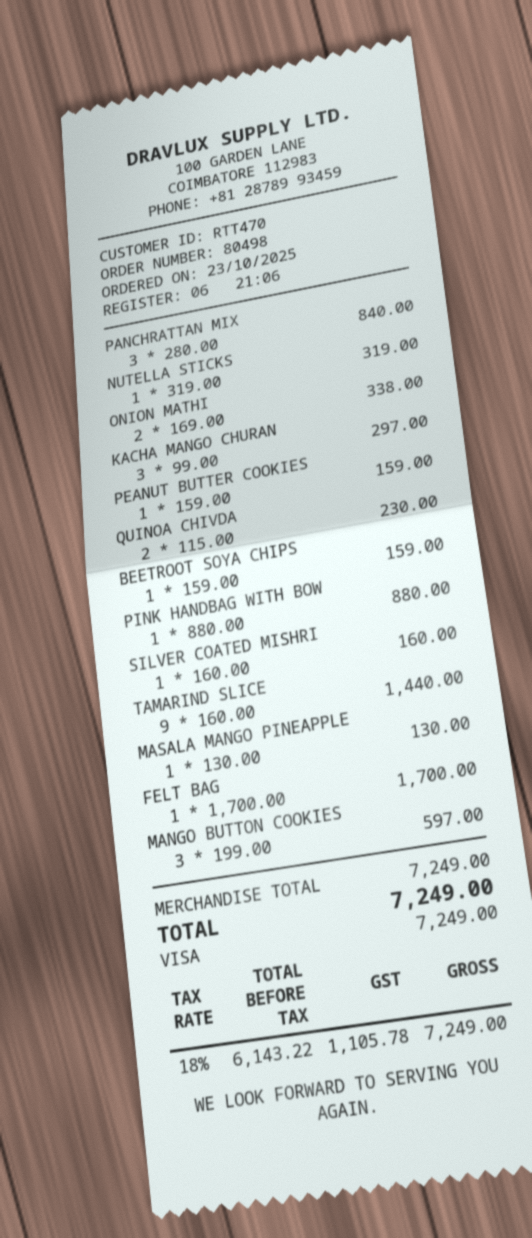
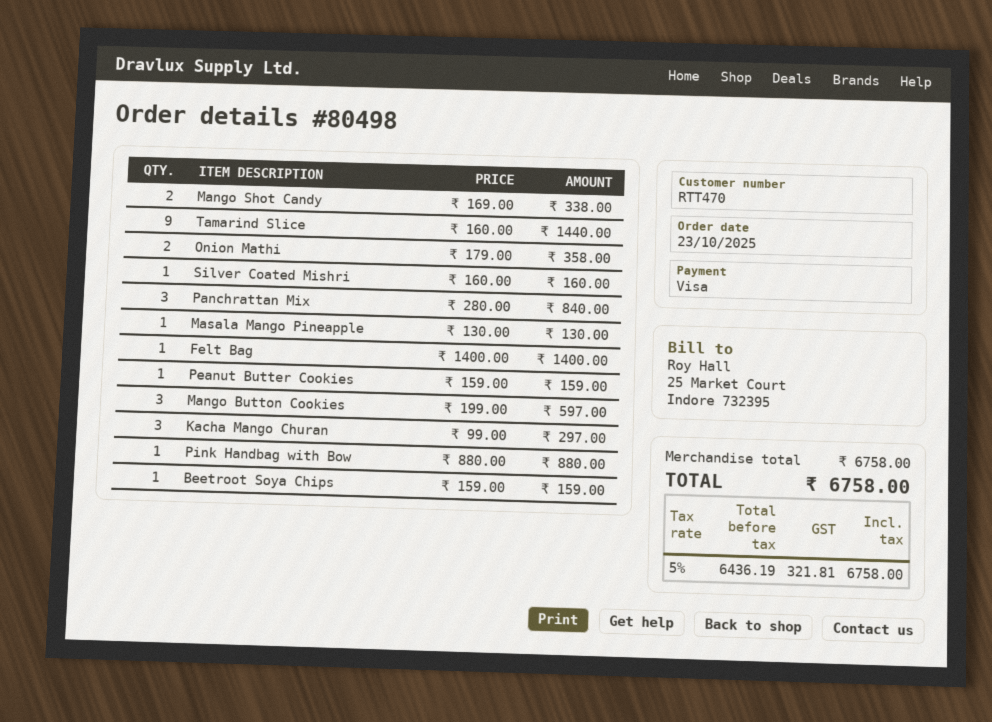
NUTELLA STICKS: 1 x 319.00 = 319.00 -> none
ONION MATHI: 2 x 169.00 = 338.00 -> 2 x 179.00 = 358.00
QUINOA CHIVDA: 2 x 115.00 = 230.00 -> none
FELT BAG: 1 x 1700.00 = 1700.00 -> 1 x 1400.00 = 1400.00
Mango Shot Candy: none -> 2 x 169.00 = 338.00
subtotal: 7249.00 -> 6758.00
net: 6143.22 -> 6436.19
tax: 18% = 1105.78 -> 5% = 321.81
total: 7249.00 -> 6758.00

